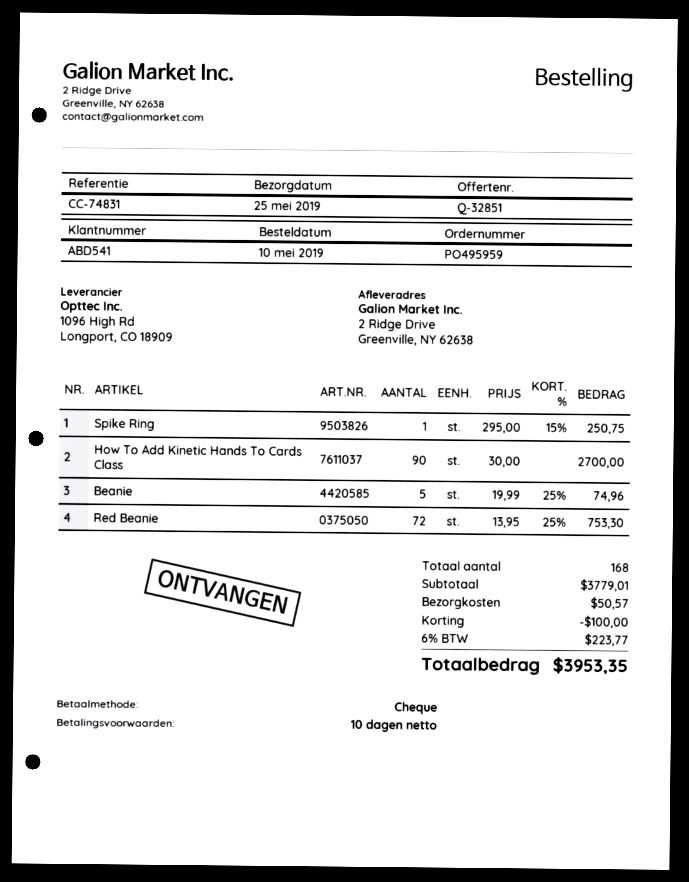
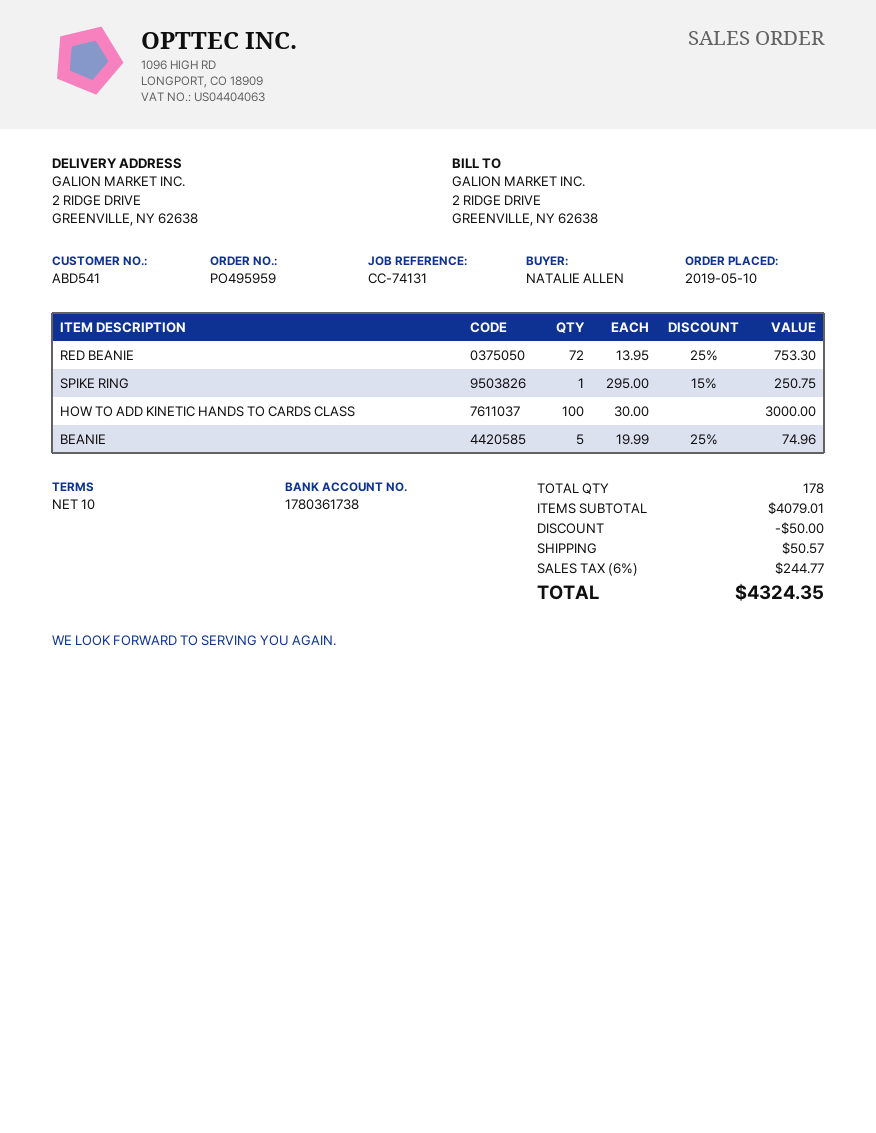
reference: CC-74831 -> CC-74131
How To Add Kinetic Hands To Cards Class: 90 x 30.00 = 2700.00 -> 100 x 30.00 = 3000.00
total quantity: 168 -> 178
subtotal: 3779.01 -> 4079.01
discount: 100.00 -> 50.00
tax: 6% = 223.77 -> 6% = 244.77
total: 3953.35 -> 4324.35

